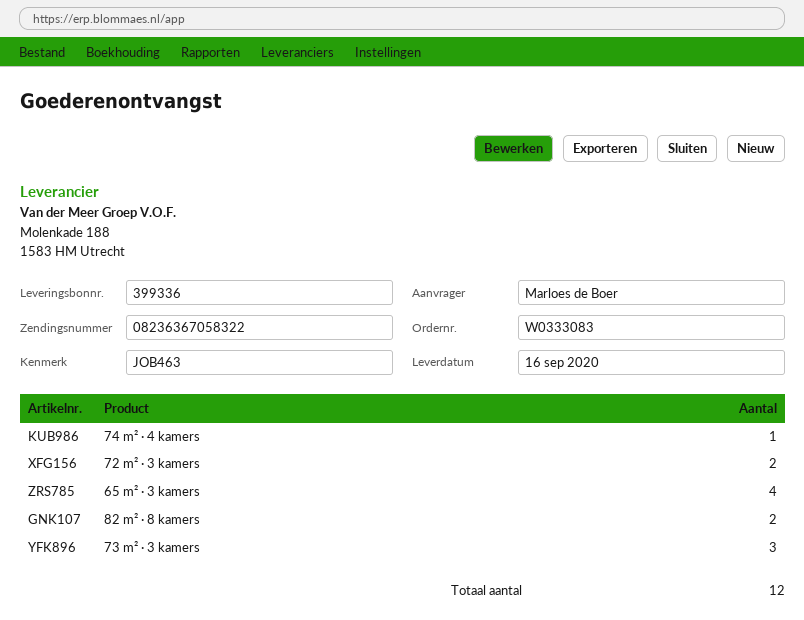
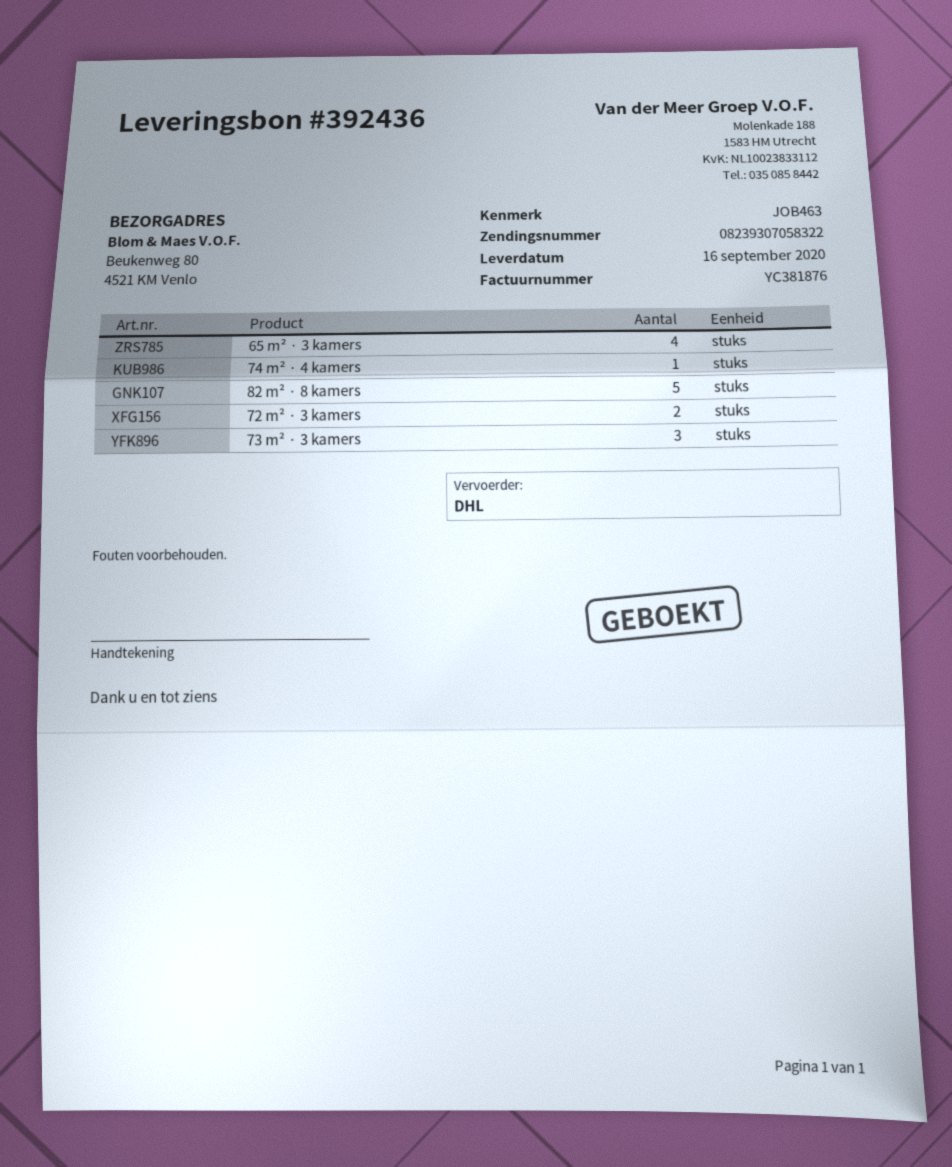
delivery note number: 399336 -> 392436
tracking number: 08236367058322 -> 08239307058322
82 m² · 8 kamers: 2 -> 5

